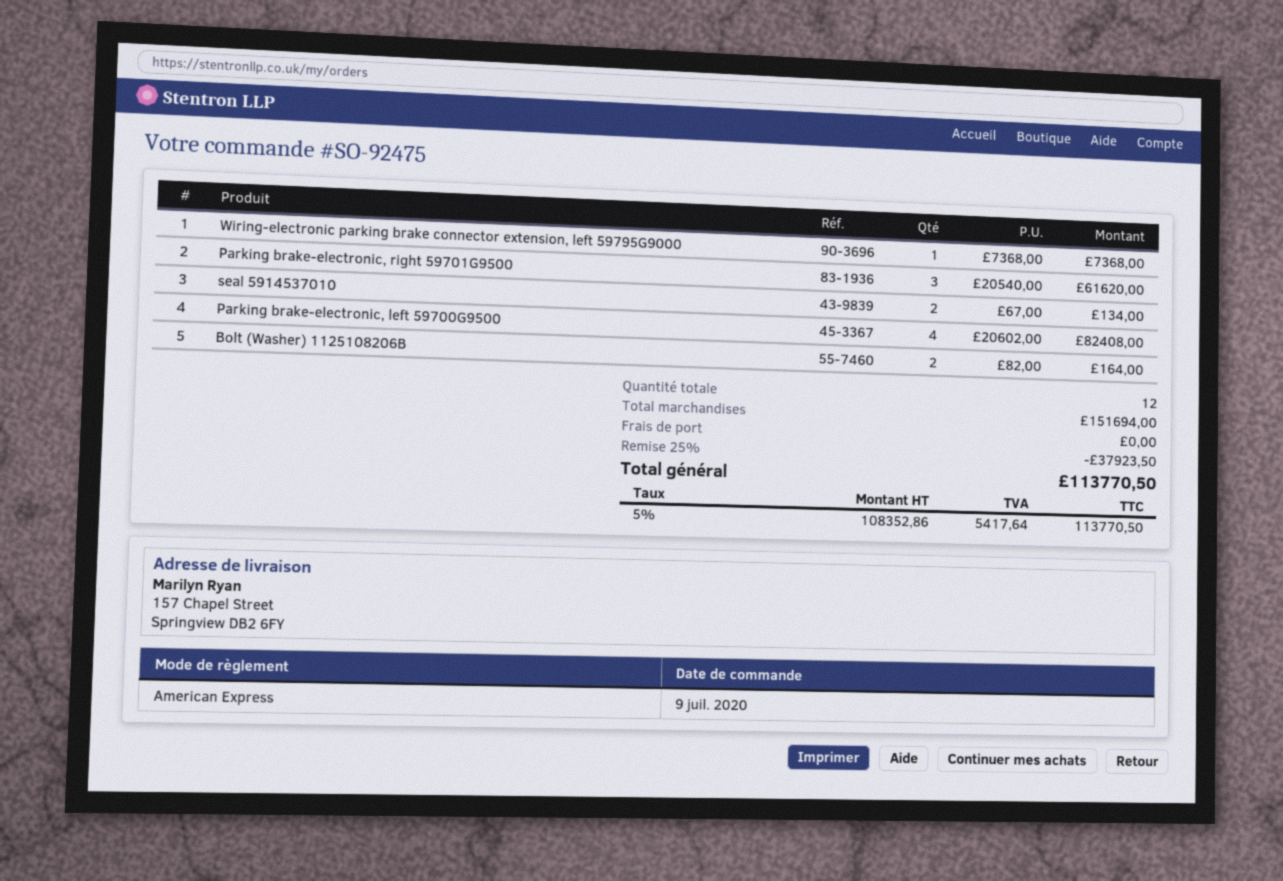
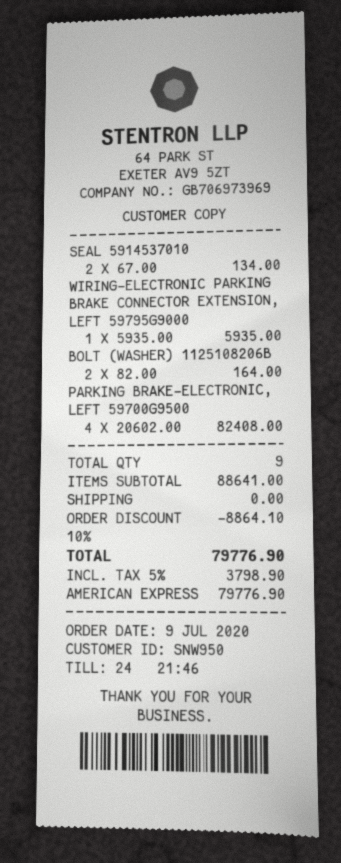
Wiring-electronic parking brake connector extension, left 59795G9000: 1 x 7368.00 = 7368.00 -> 1 x 5935.00 = 5935.00
Parking brake-electronic, right 59701G9500: 3 x 20540.00 = 61620.00 -> none
total quantity: 12 -> 9
subtotal: 151694.00 -> 88641.00
discount: 25% = 37923.50 -> 10% = 8864.10
tax: 5% = 5417.64 -> 5% = 3798.90
total: 113770.50 -> 79776.90

